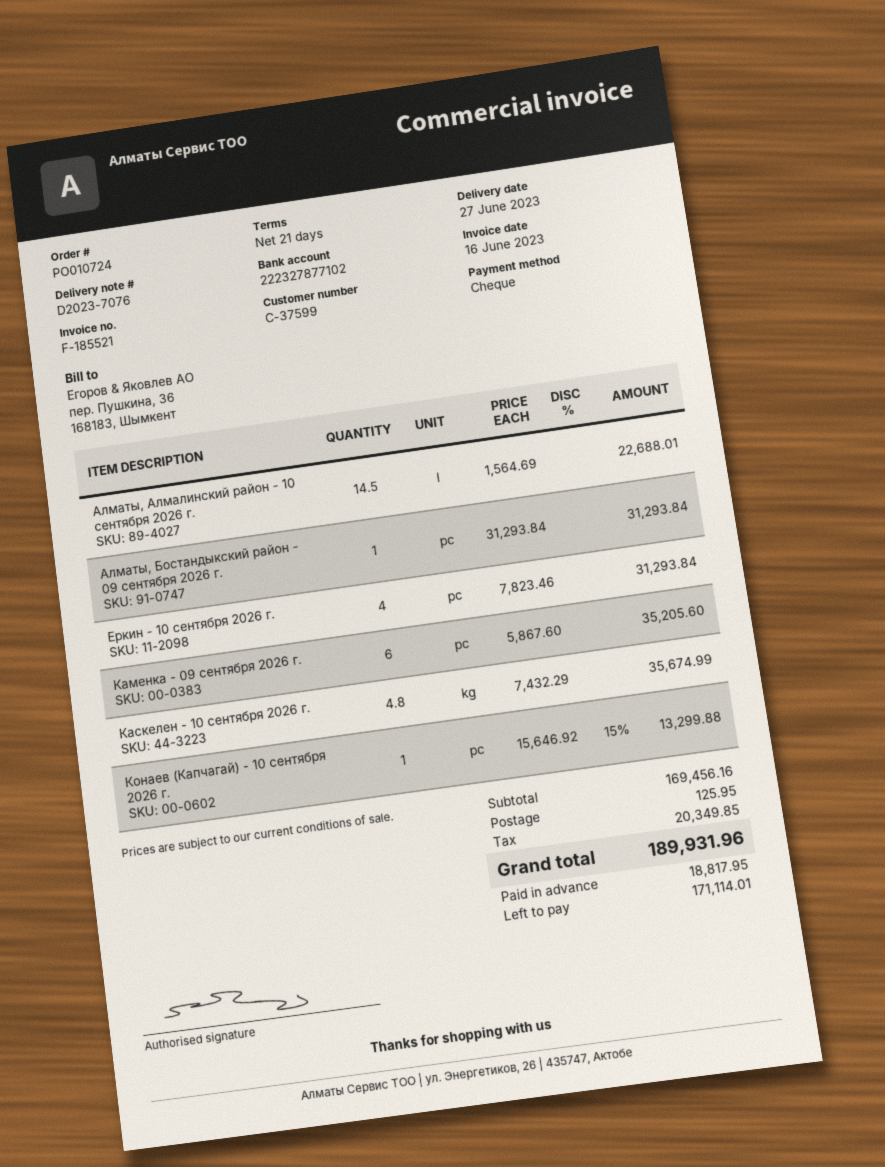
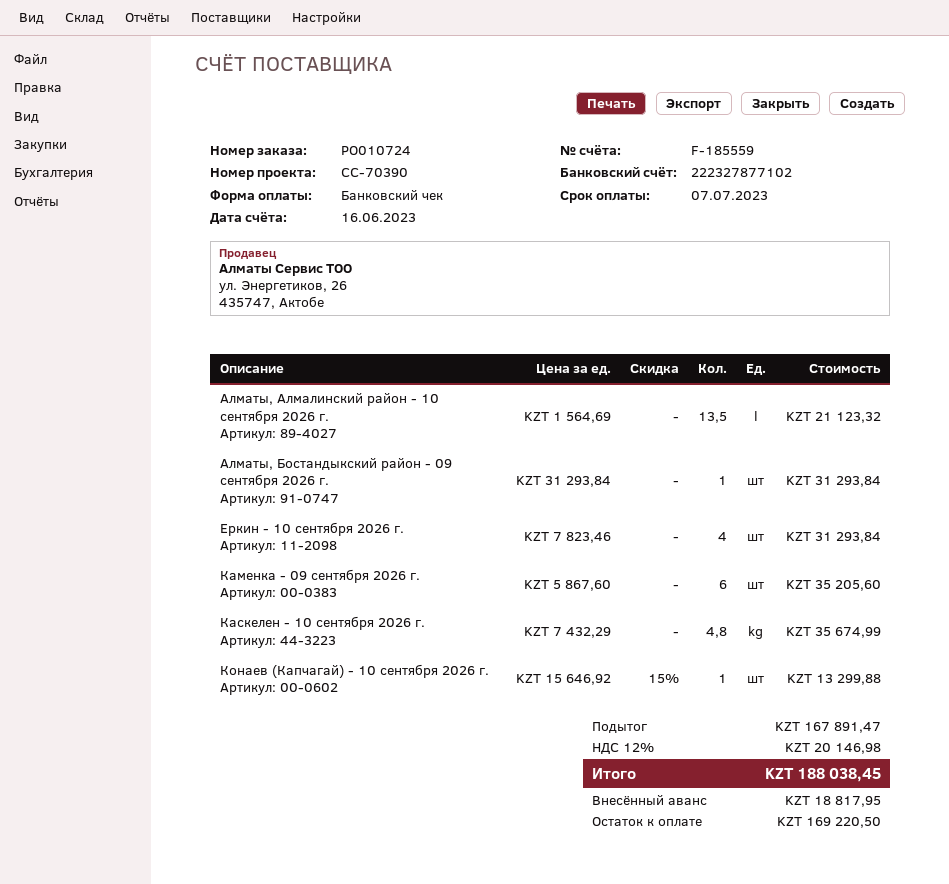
invoice number: F-185521 -> F-185559
Алматы, Алмалинский район - 10 сентября 2026 г.: 14.5 x 1564.69 = 22688.01 -> 13.5 x 1564.69 = 21123.32
subtotal: 169456.16 -> 167891.47
shipping: 125.95 -> none
tax: 20349.85 -> 20146.98
total: 189931.96 -> 188038.45
balance: 171114.01 -> 169220.50

